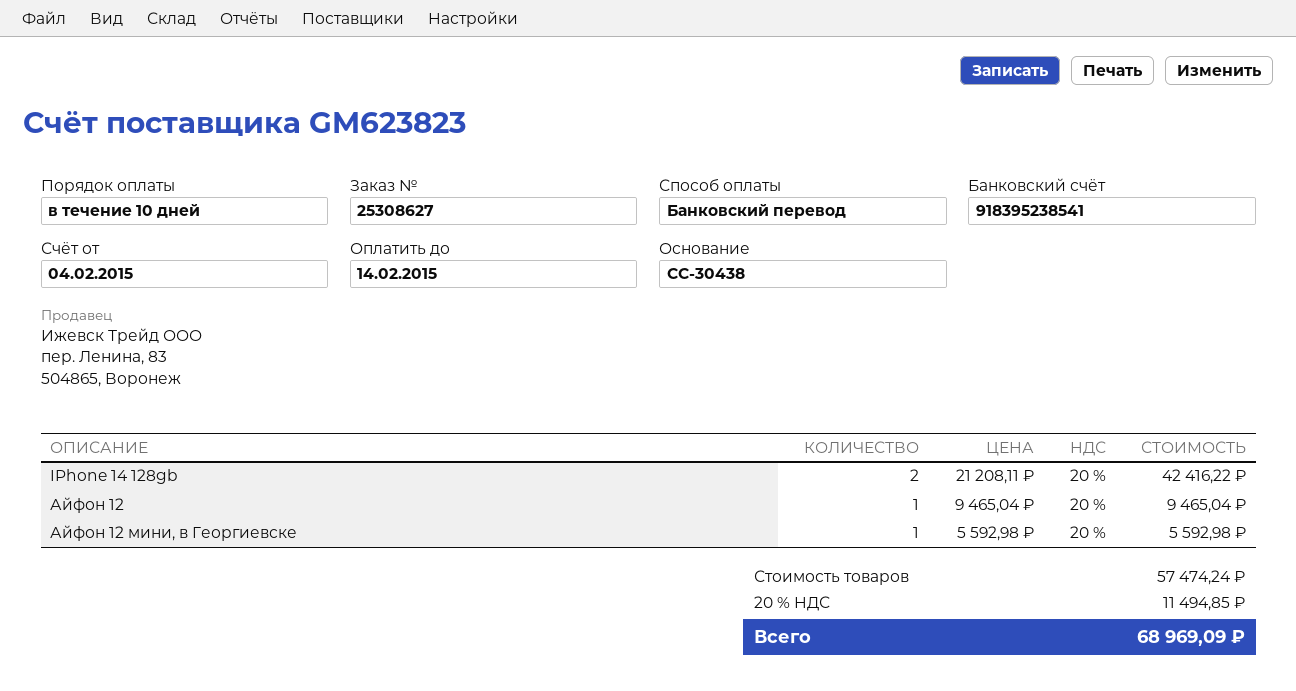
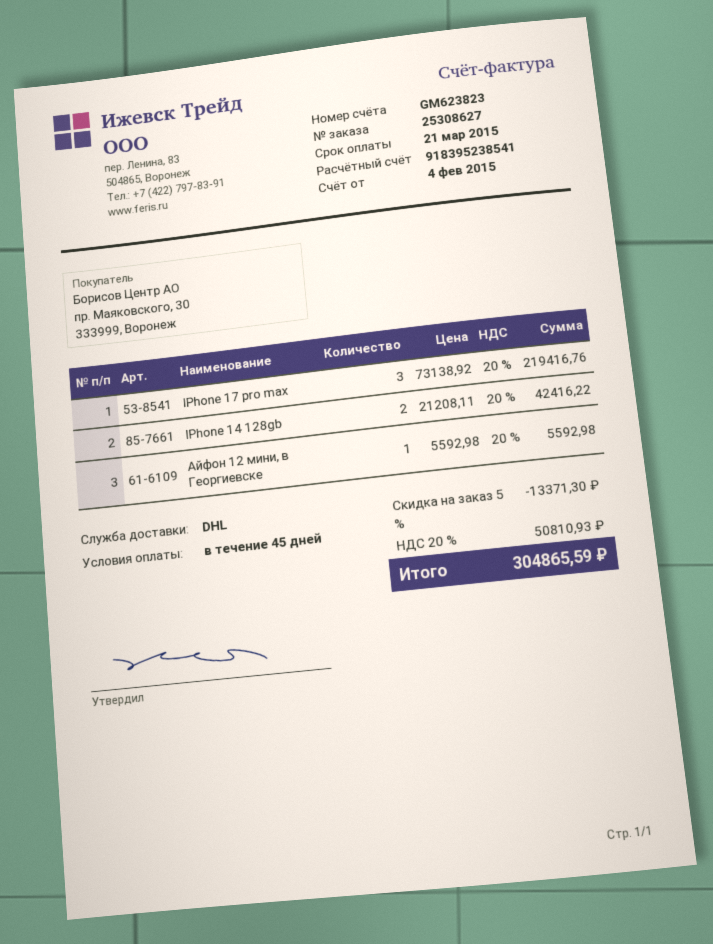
payment terms: 10 days -> 45 days
due date: 2015-02-14 -> 2015-03-21
Айфон 12: 1 x 9465.04 = 9465.04 -> none
IPhone 17 pro max: none -> 3 x 73138.92 = 219416.76
discount: none -> 5% = 13371.30
tax: 20% = 11494.85 -> 20% = 50810.93
total: 68969.09 -> 304865.59

